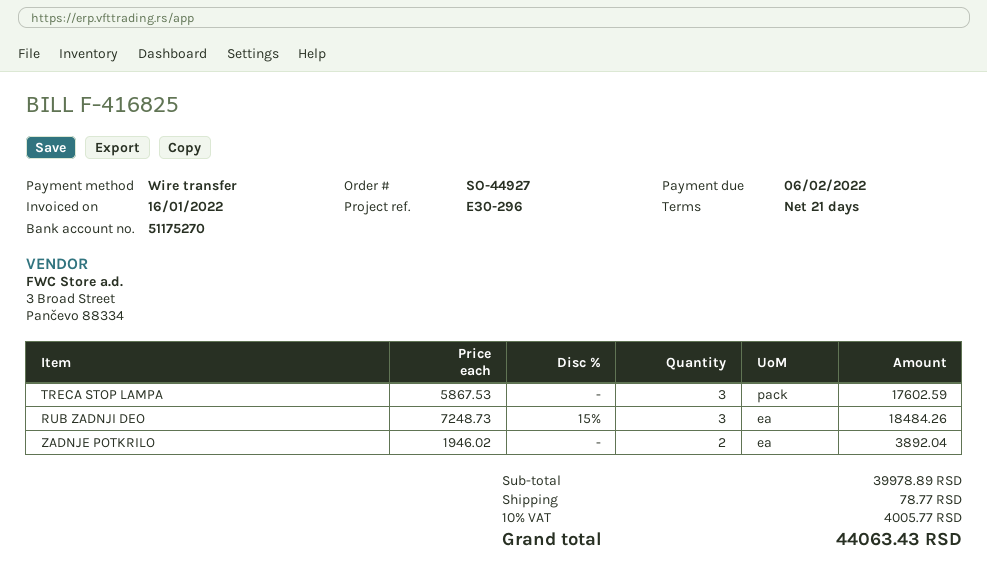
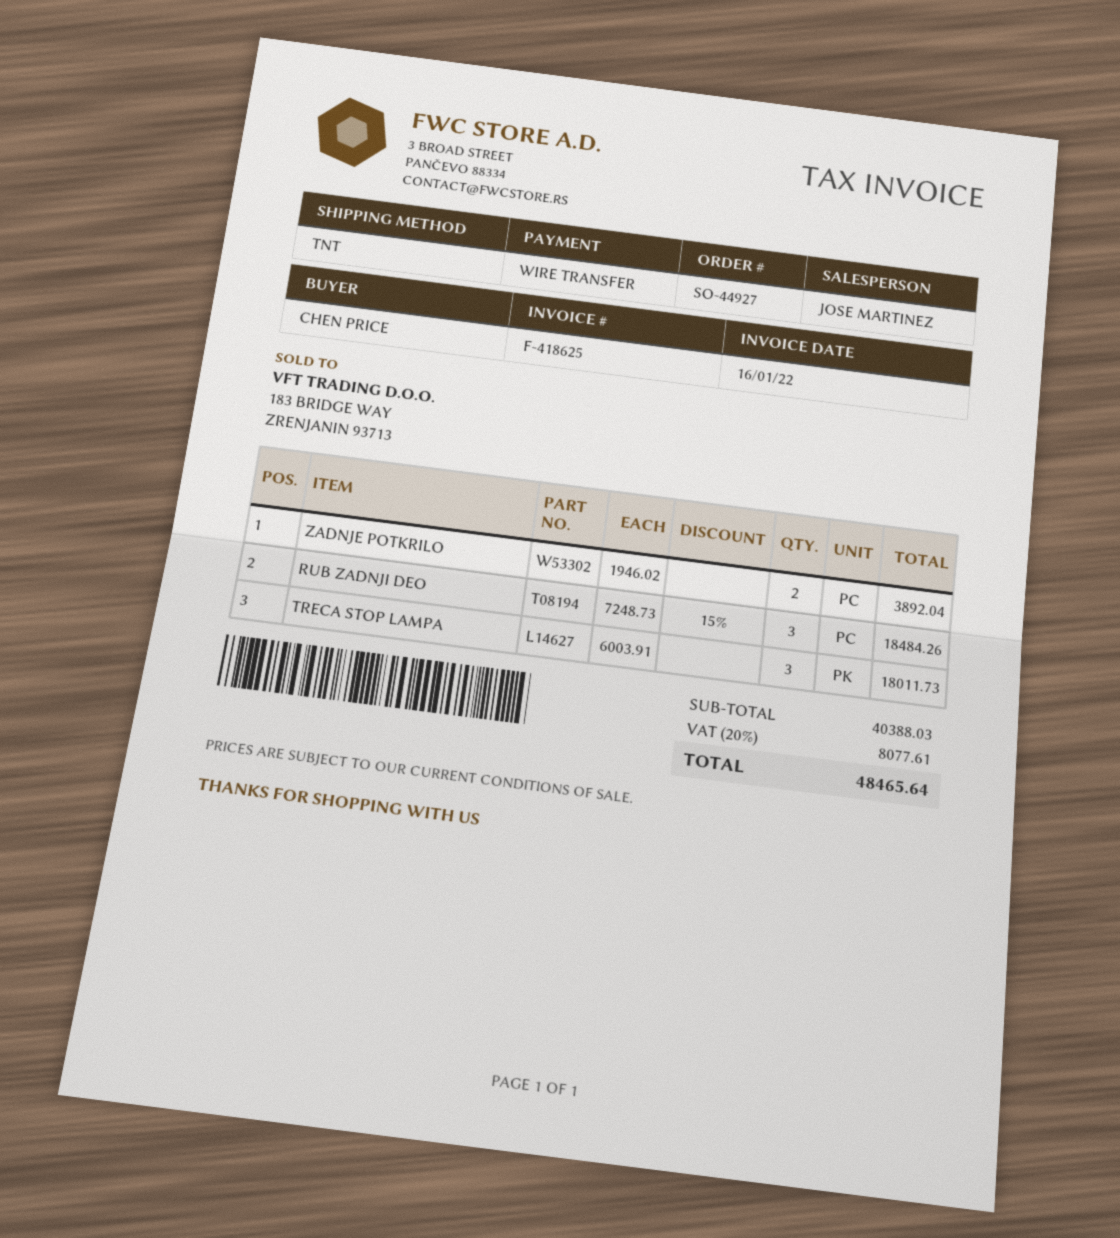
invoice number: F-416825 -> F-418625
TRECA STOP LAMPA: 3 x 5867.53 = 17602.59 -> 3 x 6003.91 = 18011.73
subtotal: 39978.89 -> 40388.03
shipping: 78.77 -> none
tax: 10% = 4005.77 -> 20% = 8077.61
total: 44063.43 -> 48465.64

